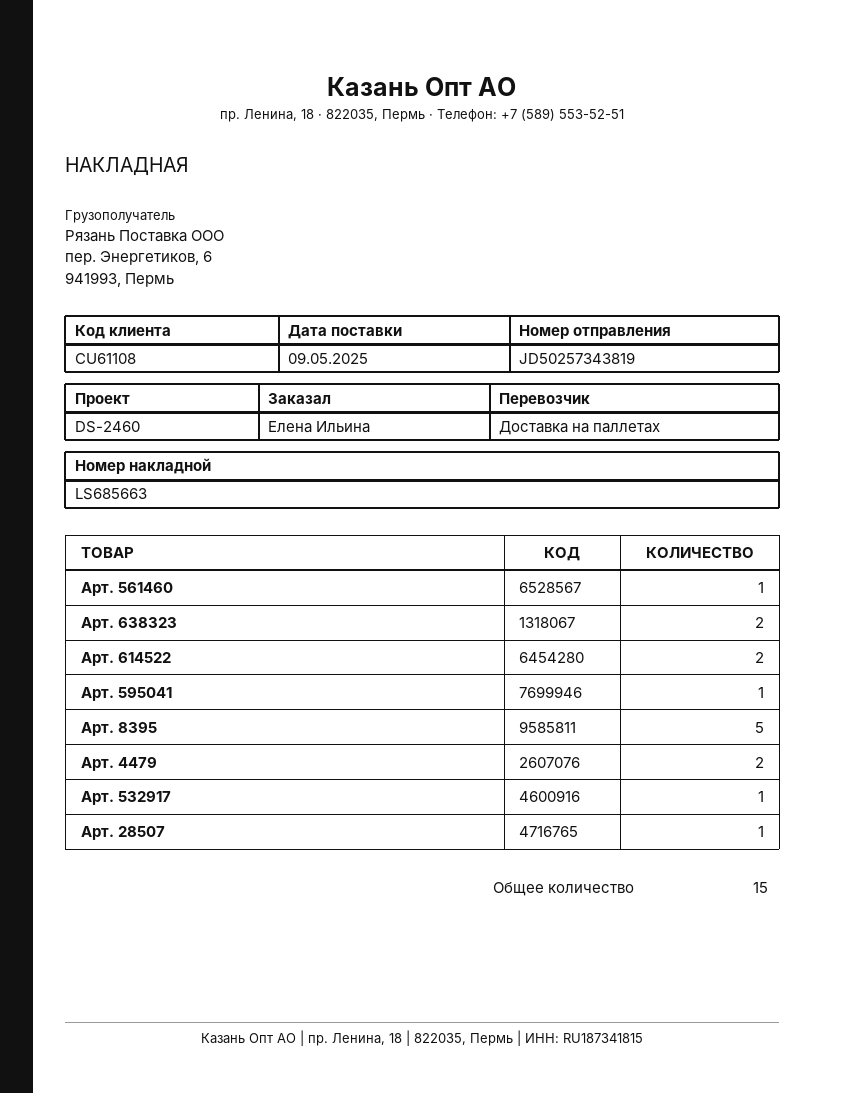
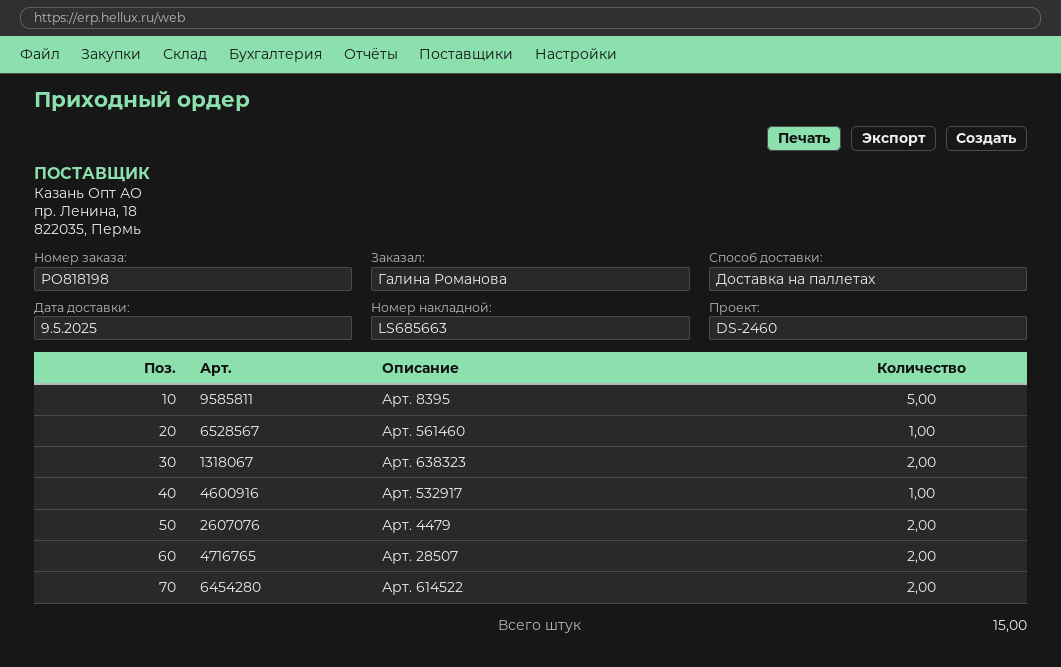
ordered by: Елена Ильина -> Галина Романова
Арт. 595041: 1 -> none
Арт. 28507: 1 -> 2

